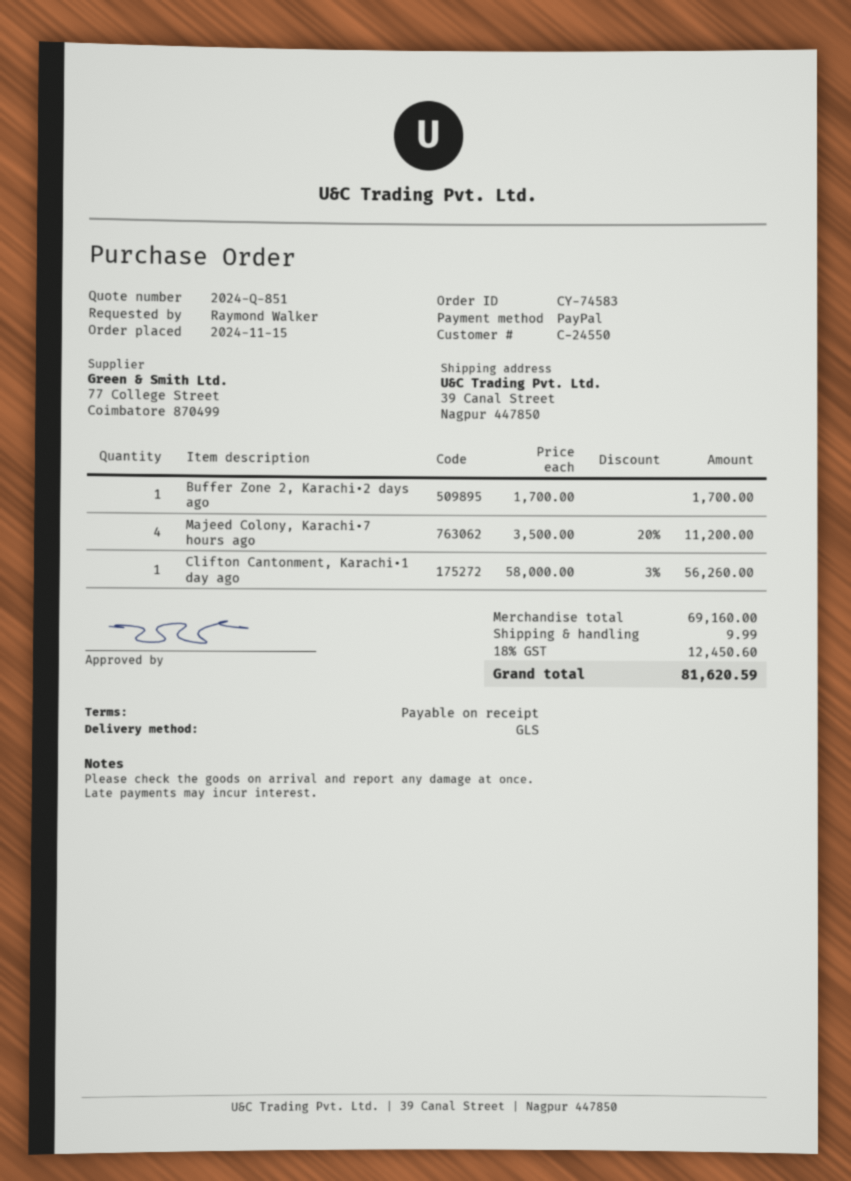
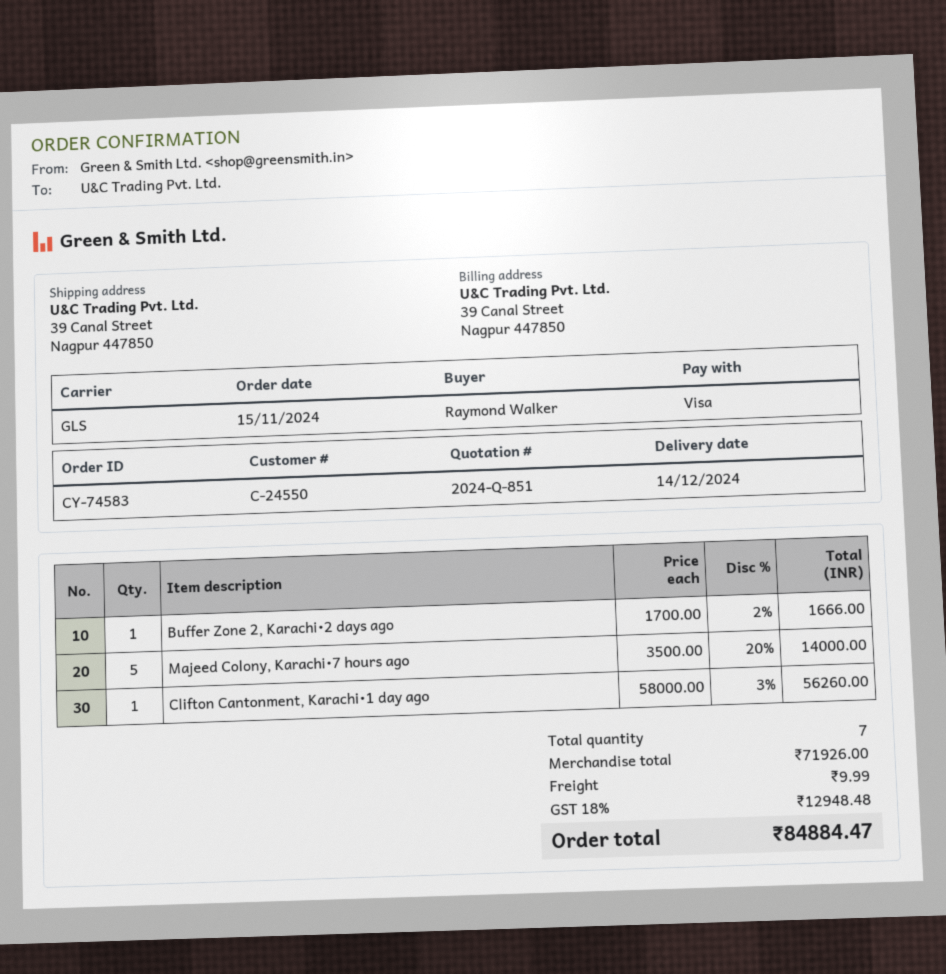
payment method: PayPal -> Visa
Buffer Zone 2, Karachi•2 days ago: 1 x 1700.00 = 1700.00 -> 1 x 1700.00 - 2% = 1666.00
Majeed Colony, Karachi•7 hours ago: 4 x 3500.00 - 20% = 11200.00 -> 5 x 3500.00 - 20% = 14000.00
subtotal: 69160.00 -> 71926.00
tax: 18% = 12450.60 -> 18% = 12948.48
total: 81620.59 -> 84884.47

